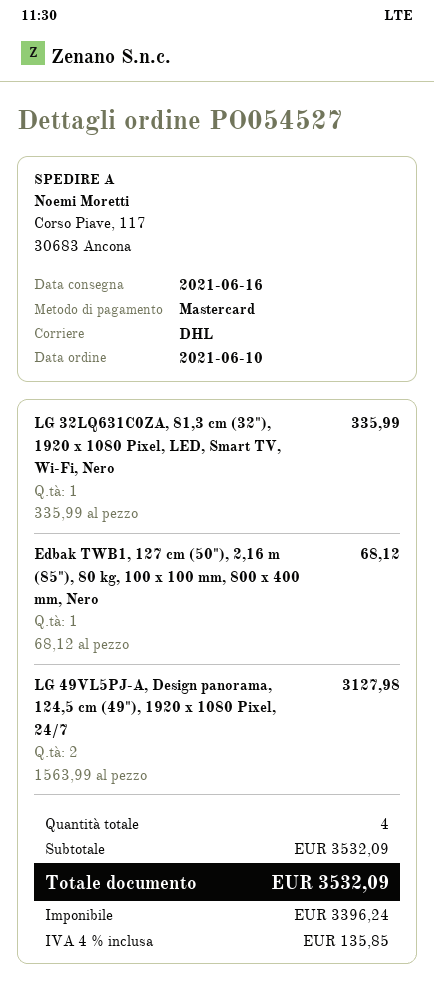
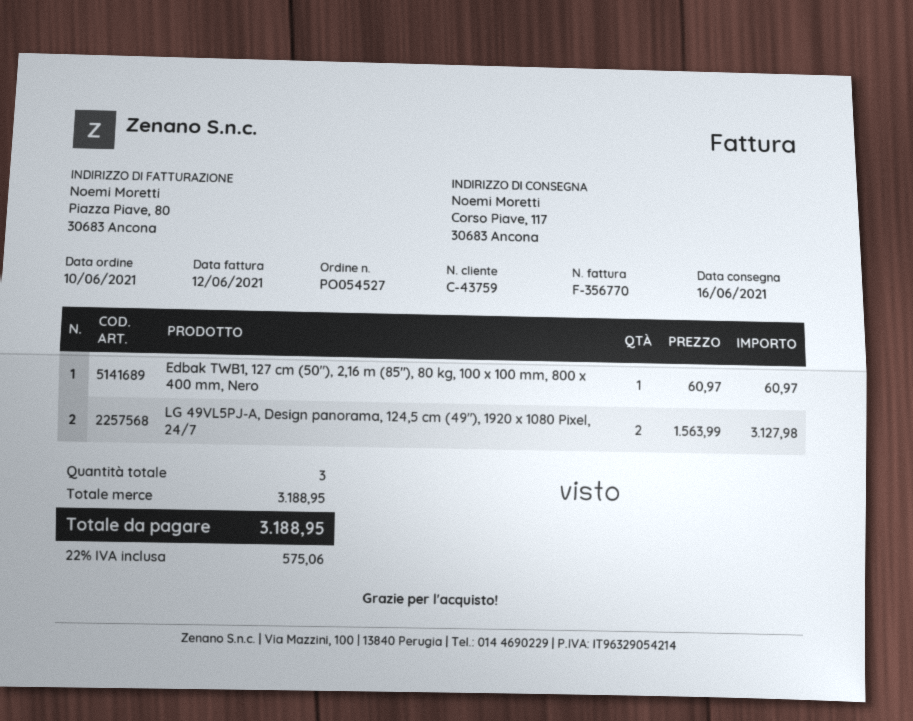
LG 32LQ631C0ZA, 81,3 cm (32"), 1920 x 1080 Pixel, LED, Smart TV, Wi-Fi, Nero: 1 x 335.99 = 335.99 -> none
Edbak TWB1, 127 cm (50"), 2,16 m (85"), 80 kg, 100 x 100 mm, 800 x 400 mm, Nero: 1 x 68.12 = 68.12 -> 1 x 60.97 = 60.97
total quantity: 4 -> 3
subtotal: 3532.09 -> 3188.95
tax: 4% = 135.85 -> 22% = 575.06
total: 3532.09 -> 3188.95

